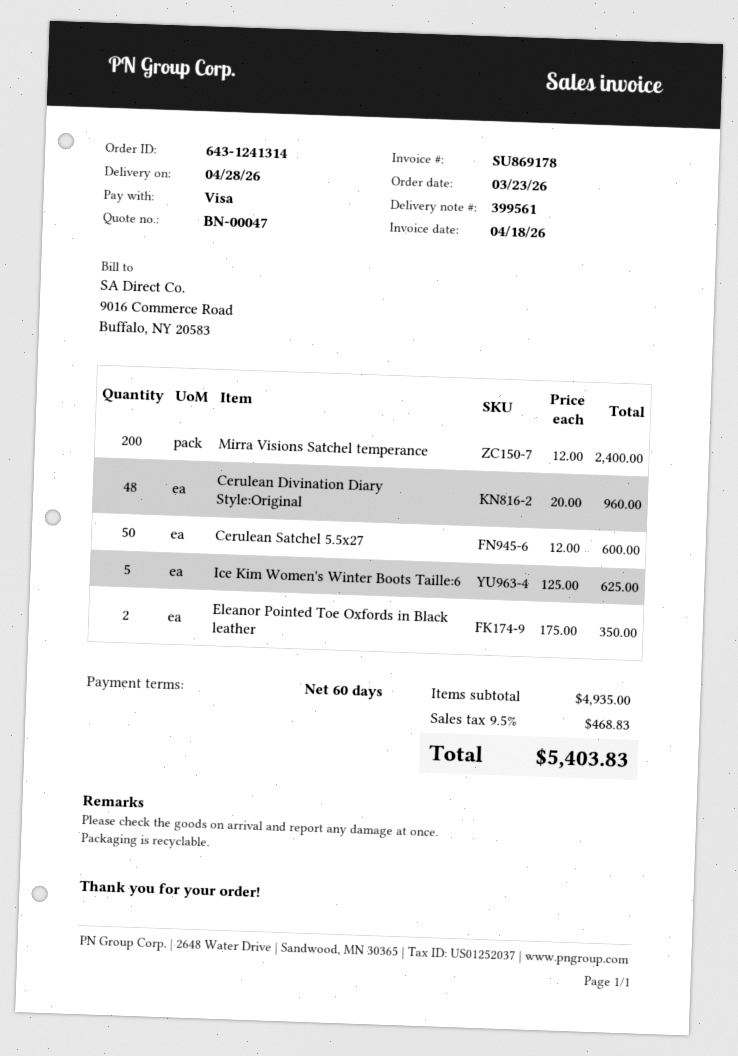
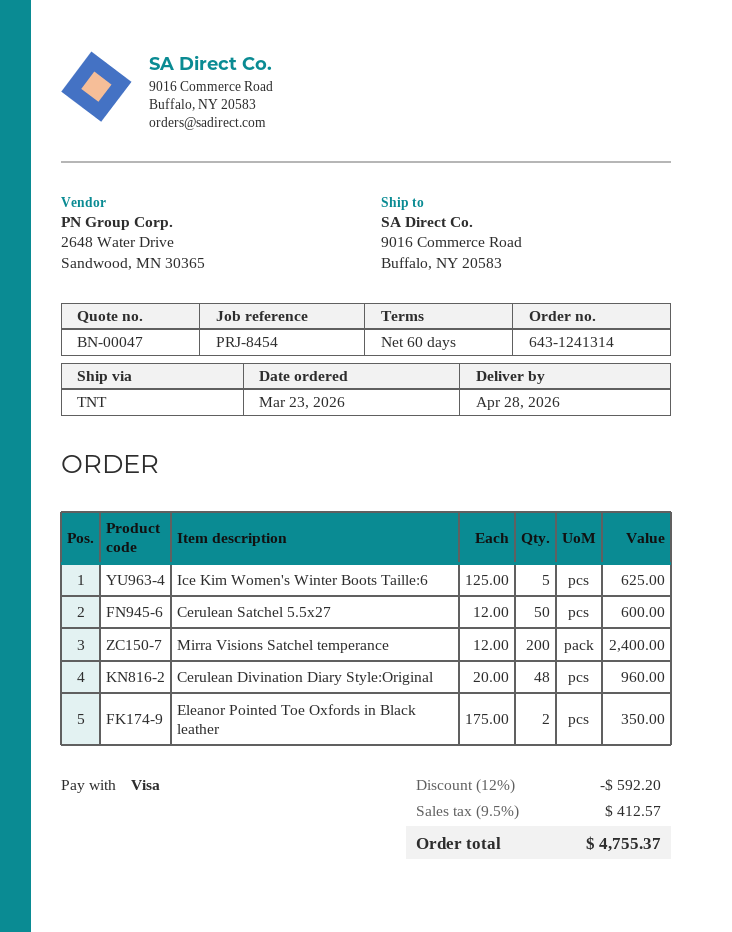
discount: none -> 12% = 592.20
tax: 9.5% = 468.83 -> 9.5% = 412.57
total: 5403.83 -> 4755.37

